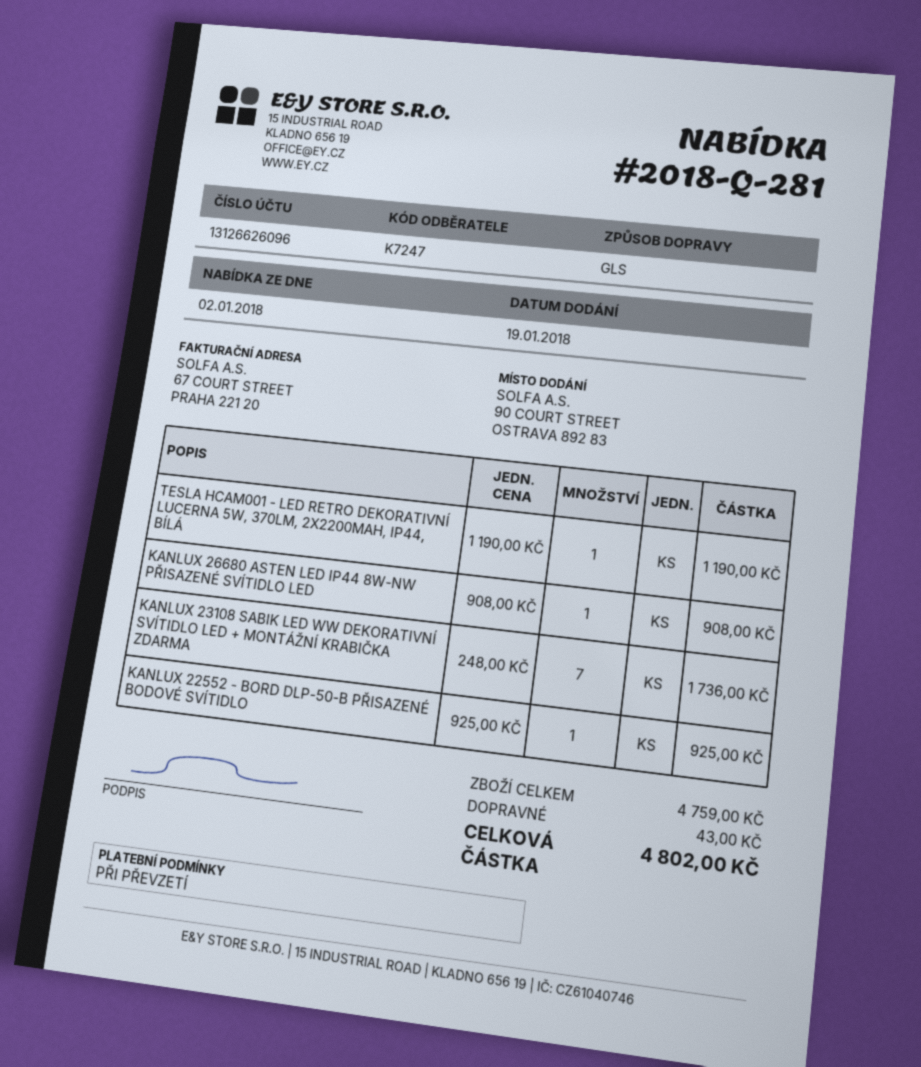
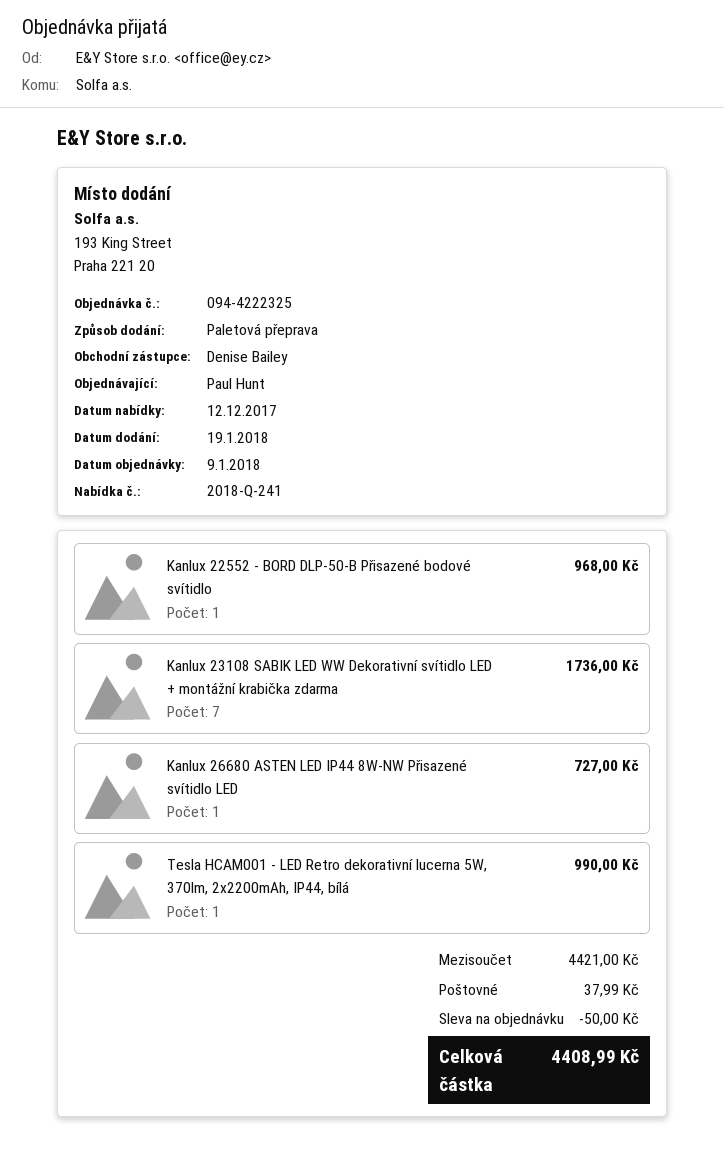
quote number: 2018-Q-281 -> 2018-Q-241
quote date: 2018-01-02 -> 2017-12-12
shipping method: GLS -> pallet freight
ship to: 90 COURT STREET, OSTRAVA 892 83 -> 193 King Street, Praha 221 20
TESLA HCAM001 - LED RETRO DEKORATIVNÍ LUCERNA 5W, 370LM, 2X2200MAH, IP44, BÍLÁ: 1 for 1190.00 -> 1 for 990.00
KANLUX 26680 ASTEN LED IP44 8W-NW PŘISAZENÉ SVÍTIDLO LED: 1 for 908.00 -> 1 for 727.00
KANLUX 22552 - BORD DLP-50-B PŘISAZENÉ BODOVÉ SVÍTIDLO: 1 for 925.00 -> 1 for 968.00
subtotal: 4759.00 -> 4421.00
discount: none -> 50.00
shipping: 43.00 -> 37.99
total: 4802.00 -> 4408.99

